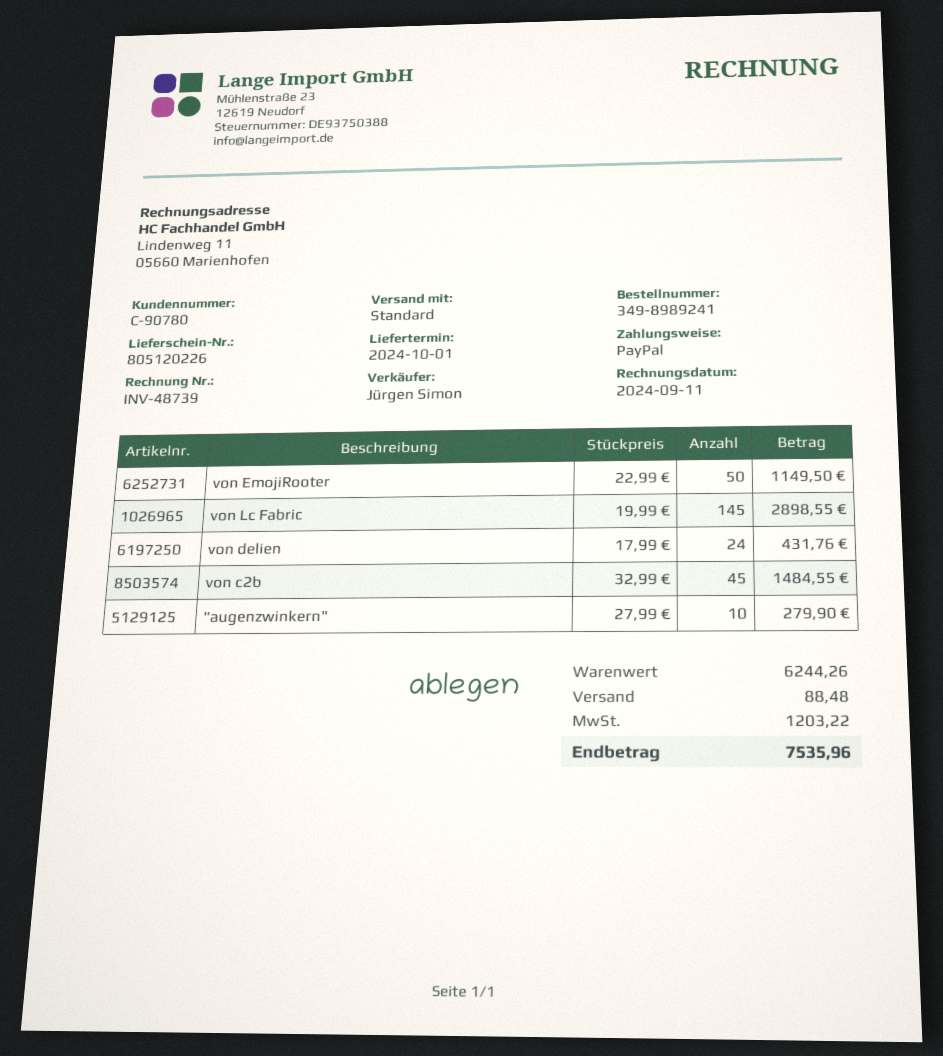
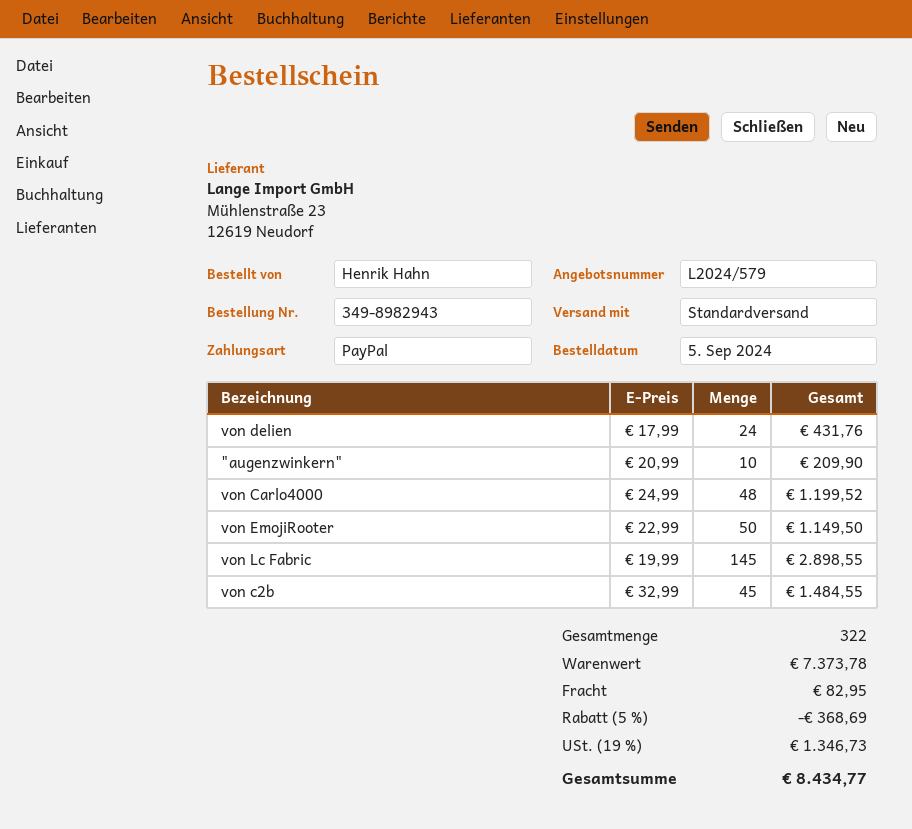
order number: 349-8989241 -> 349-8982943
"augenzwinkern": 10 x 27.99 = 279.90 -> 10 x 20.99 = 209.90
von Carlo4000: none -> 48 x 24.99 = 1199.52
subtotal: 6244.26 -> 7373.78
discount: none -> 5% = 368.69
shipping: 88.48 -> 82.95
tax: 1203.22 -> 1346.73
total: 7535.96 -> 8434.77

